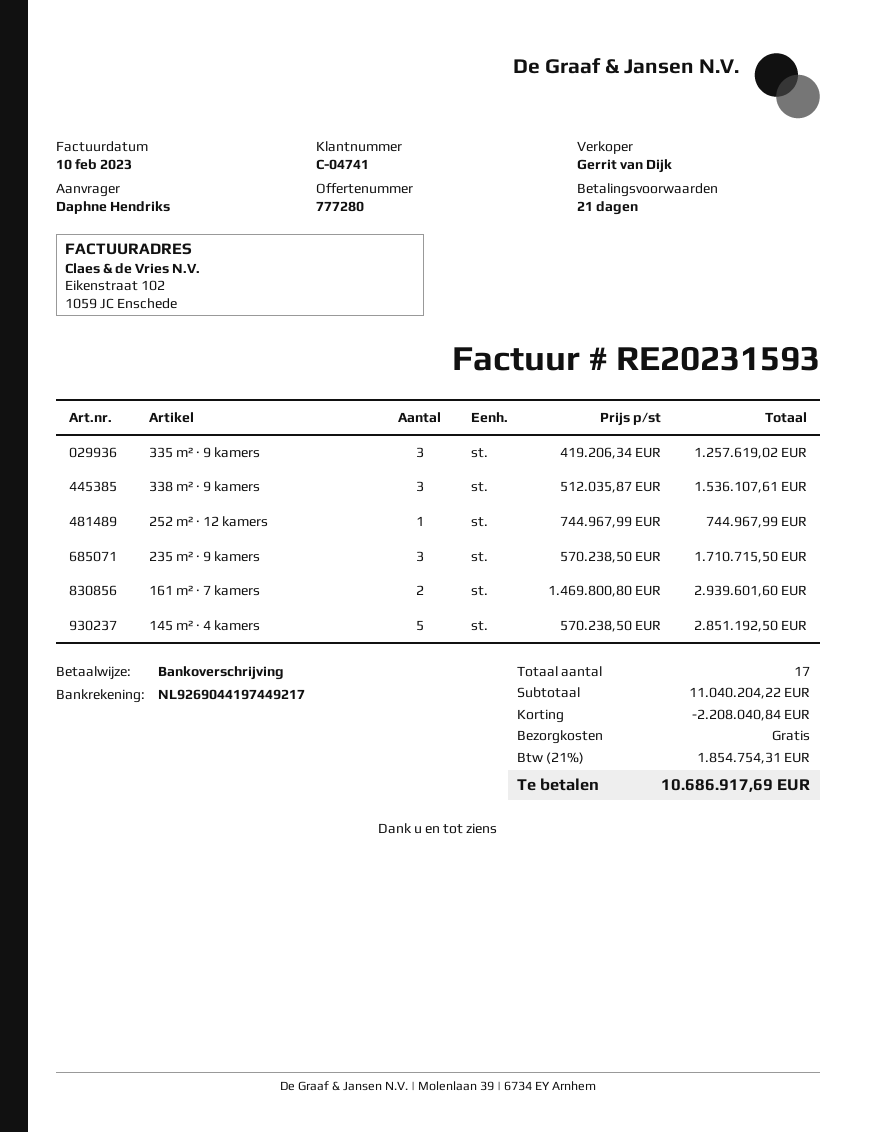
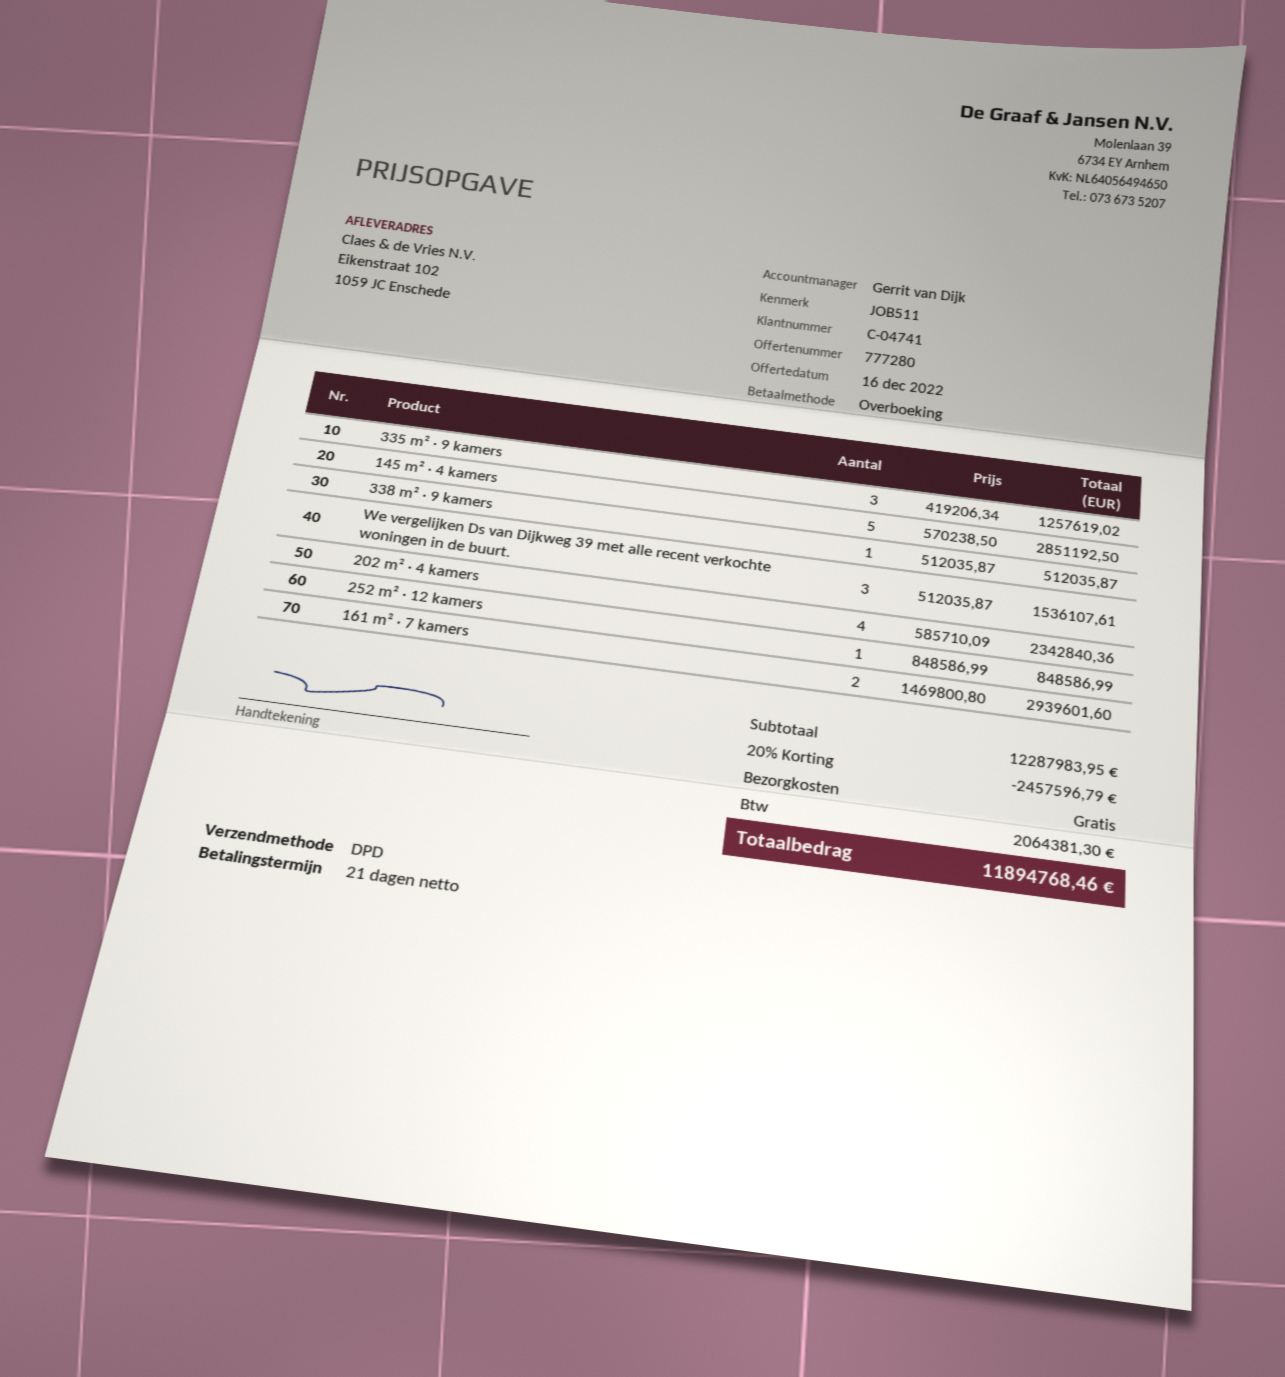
338 m² · 9 kamers: 3 x 512035.87 = 1536107.61 -> 1 x 512035.87 = 512035.87
252 m² · 12 kamers: 1 x 744967.99 = 744967.99 -> 1 x 848586.99 = 848586.99
235 m² · 9 kamers: 3 x 570238.50 = 1710715.50 -> none
We vergelijken Ds van Dijkweg 39 met alle recent verkochte woningen in de buurt.: none -> 3 x 512035.87 = 1536107.61
202 m² · 4 kamers: none -> 4 x 585710.09 = 2342840.36
subtotal: 11040204.22 -> 12287983.95
discount: 2208040.84 -> 2457596.79
tax: 1854754.31 -> 2064381.30
total: 10686917.69 -> 11894768.46

